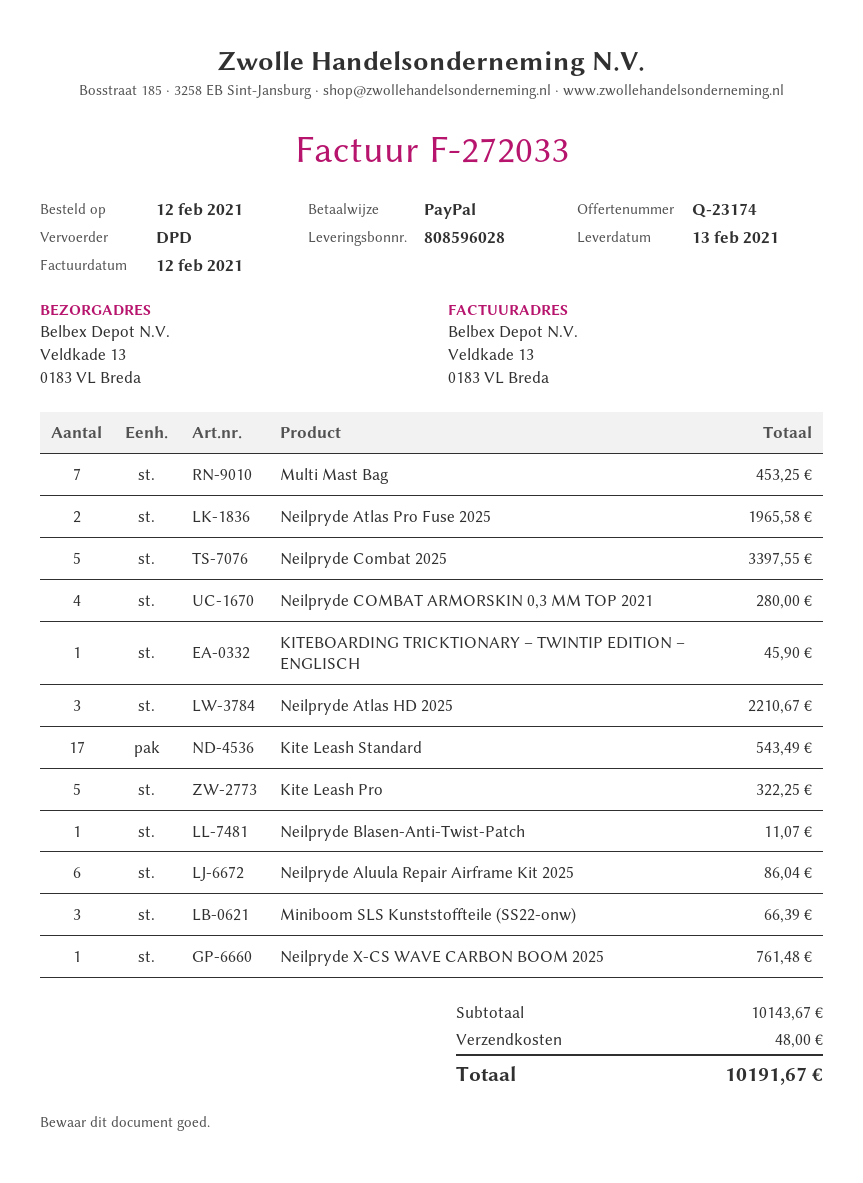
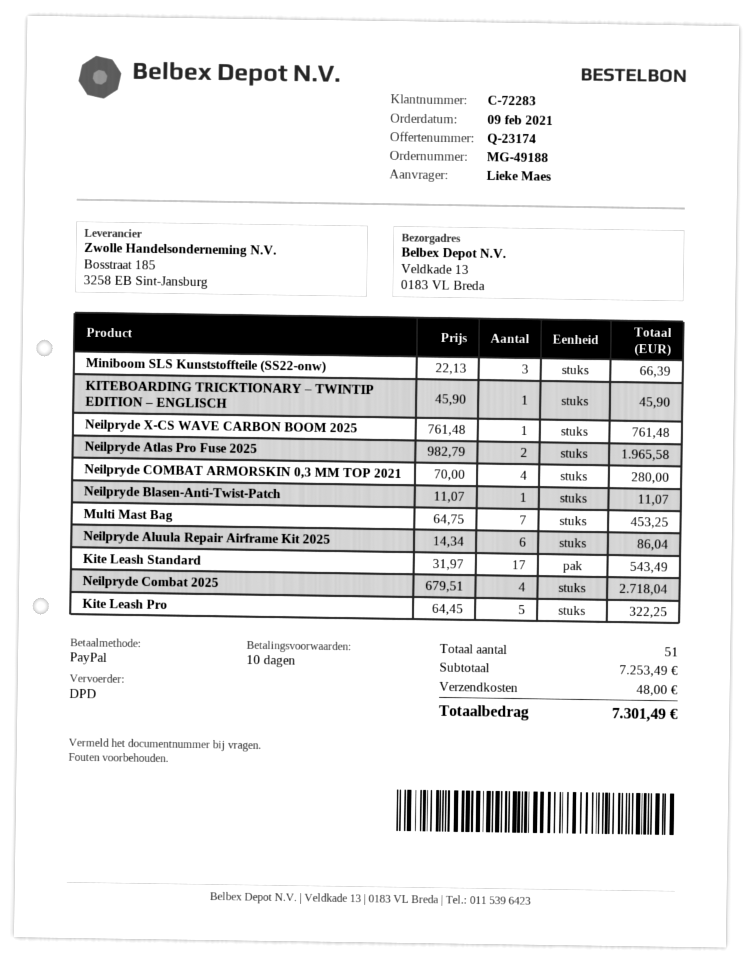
order date: 2021-02-12 -> 2021-02-09
Neilpryde Combat 2025: 5 for 3397.55 -> 4 for 2718.04
Neilpryde Atlas HD 2025: 3 for 2210.67 -> none
subtotal: 10143.67 -> 7253.49
total: 10191.67 -> 7301.49

